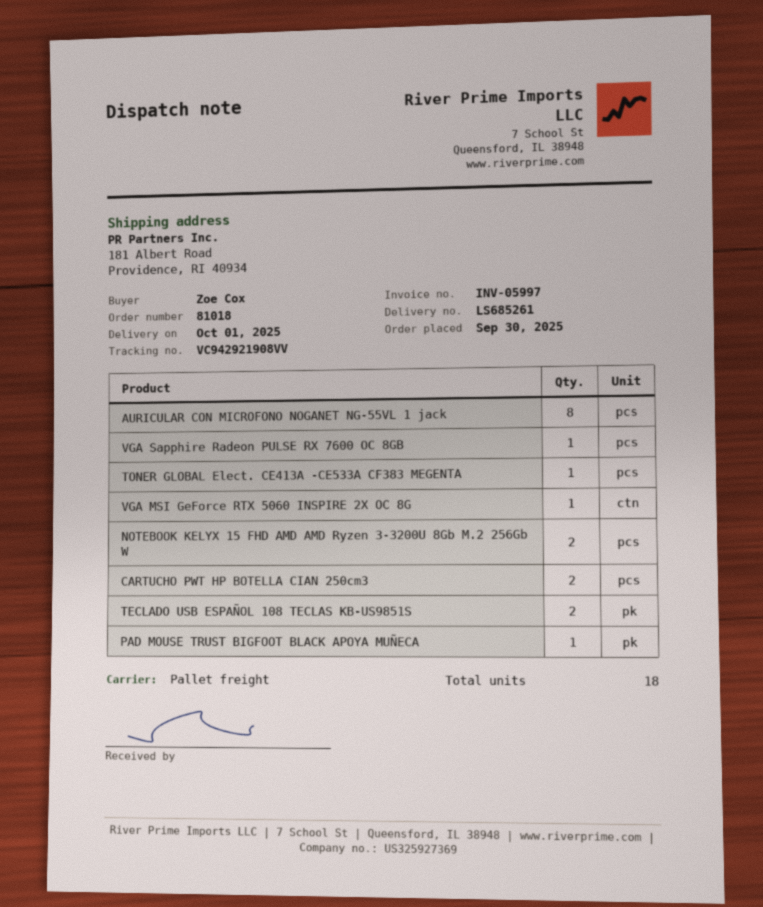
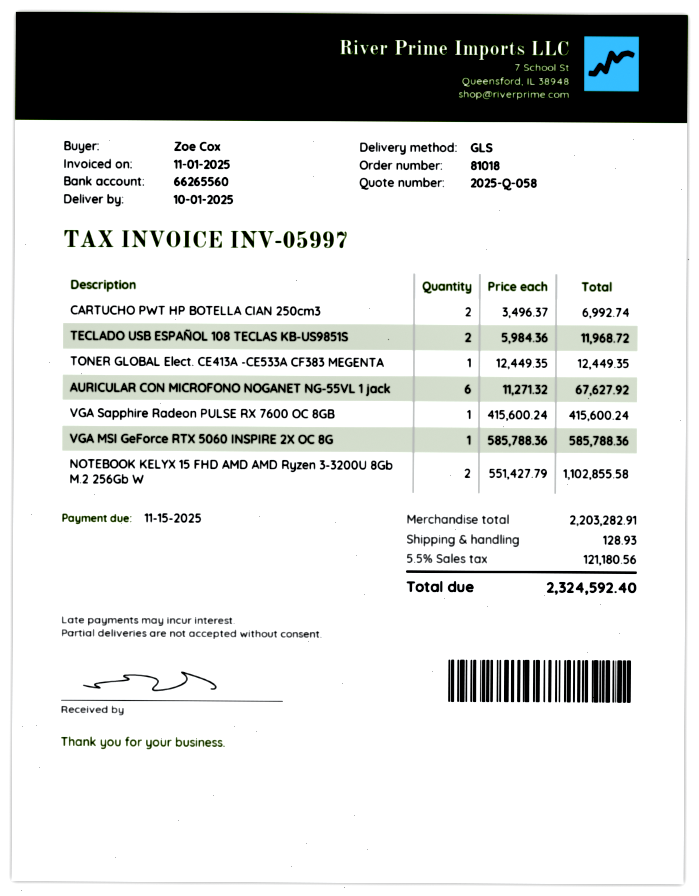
shipping method: pallet freight -> GLS
AURICULAR CON MICROFONO NOGANET NG-55VL 1 jack: 8 -> 6
PAD MOUSE TRUST BIGFOOT BLACK APOYA MUÑECA: 1 -> none

